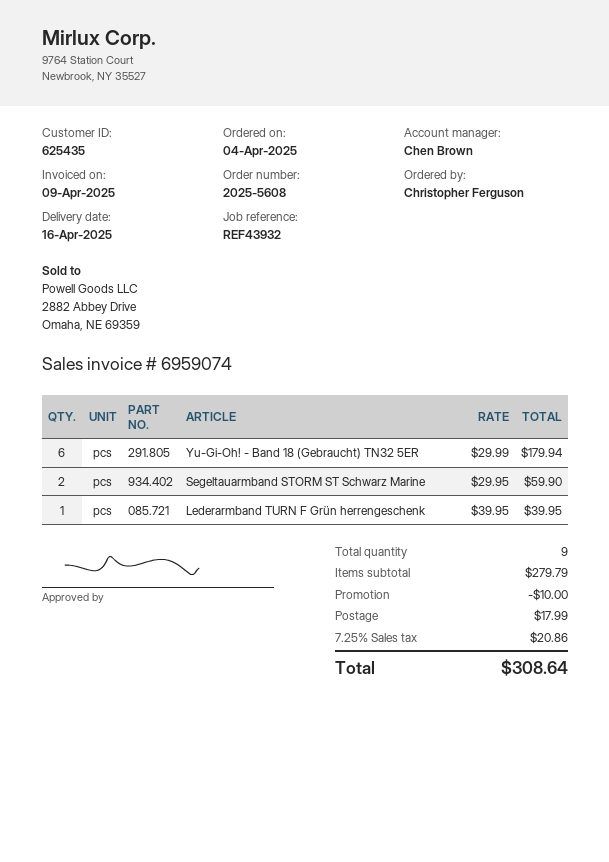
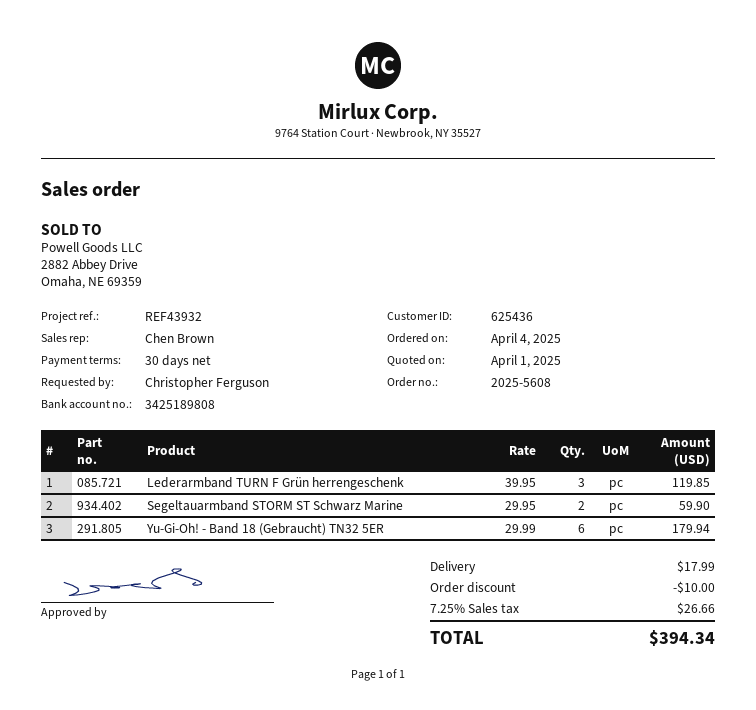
customer number: 625435 -> 625436
Lederarmband TURN F Grün herrengeschenk: 1 x 39.95 = 39.95 -> 3 x 39.95 = 119.85
tax: 7.25% = 20.86 -> 7.25% = 26.66
total: 308.64 -> 394.34

